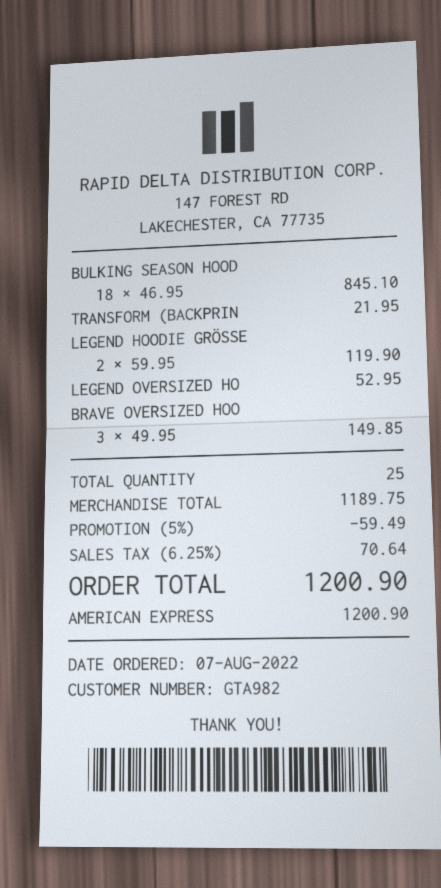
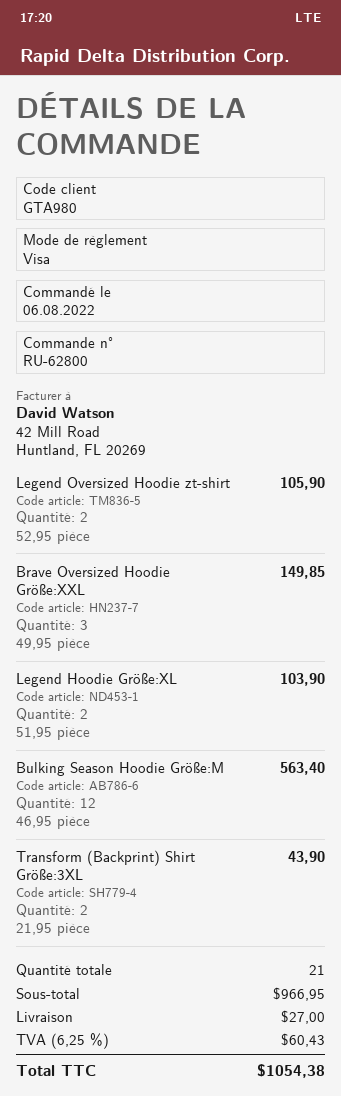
order date: 2022-08-07 -> 2022-08-06
customer number: GTA982 -> GTA980
payment method: American Express -> Visa
BULKING SEASON HOOD: 18 x 46.95 = 845.10 -> 12 x 46.95 = 563.40
TRANSFORM (BACKPRIN: 1 x 21.95 = 21.95 -> 2 x 21.95 = 43.90
LEGEND HOODIE GRÖSSE: 2 x 59.95 = 119.90 -> 2 x 51.95 = 103.90
LEGEND OVERSIZED HO: 1 x 52.95 = 52.95 -> 2 x 52.95 = 105.90
total quantity: 25 -> 21
subtotal: 1189.75 -> 966.95
discount: 5% = 59.49 -> none
shipping: none -> 27.00
tax: 6.25% = 70.64 -> 6.25% = 60.43
total: 1200.90 -> 1054.38

